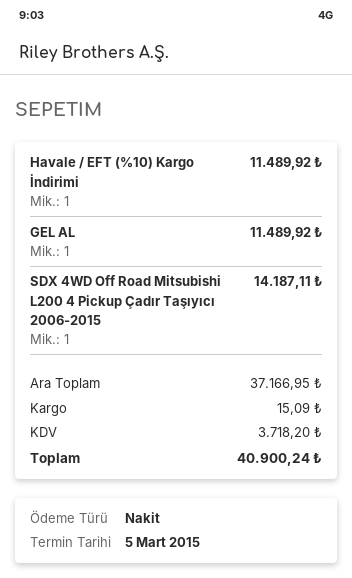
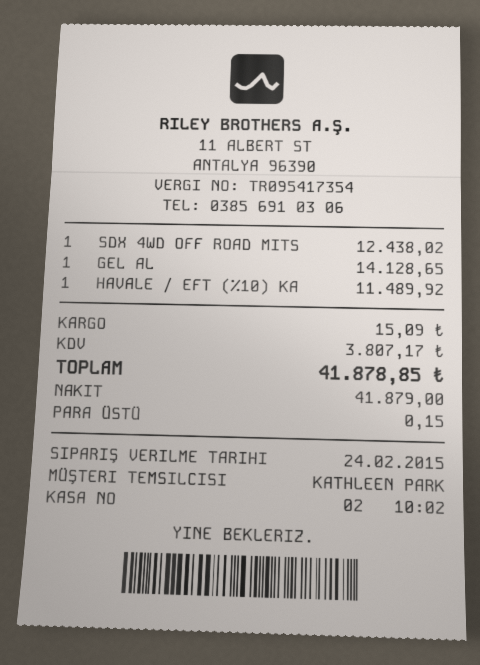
GEL AL: 1 for 11489.92 -> 1 for 14128.65
SDX 4WD Off Road Mitsubishi L200 4 Pickup Çadır Taşıyıcı 2006-2015: 1 for 14187.11 -> 1 for 12438.02
tax: 3718.20 -> 3807.17
total: 40900.24 -> 41878.85

